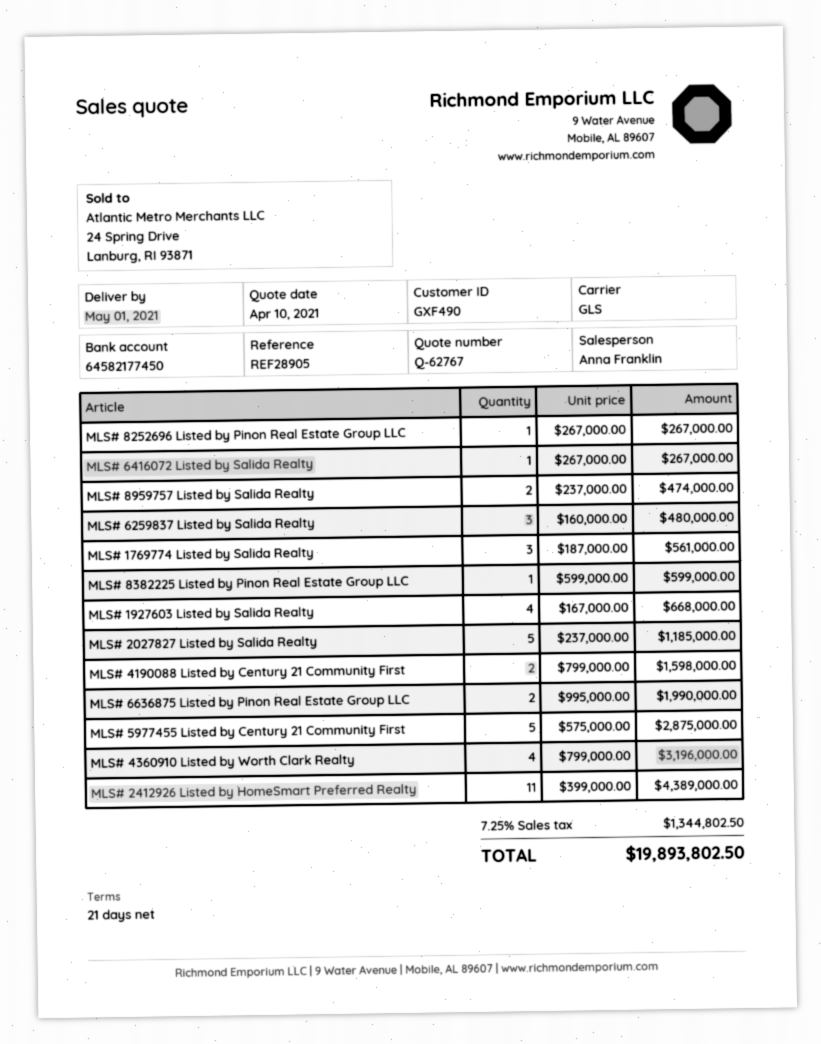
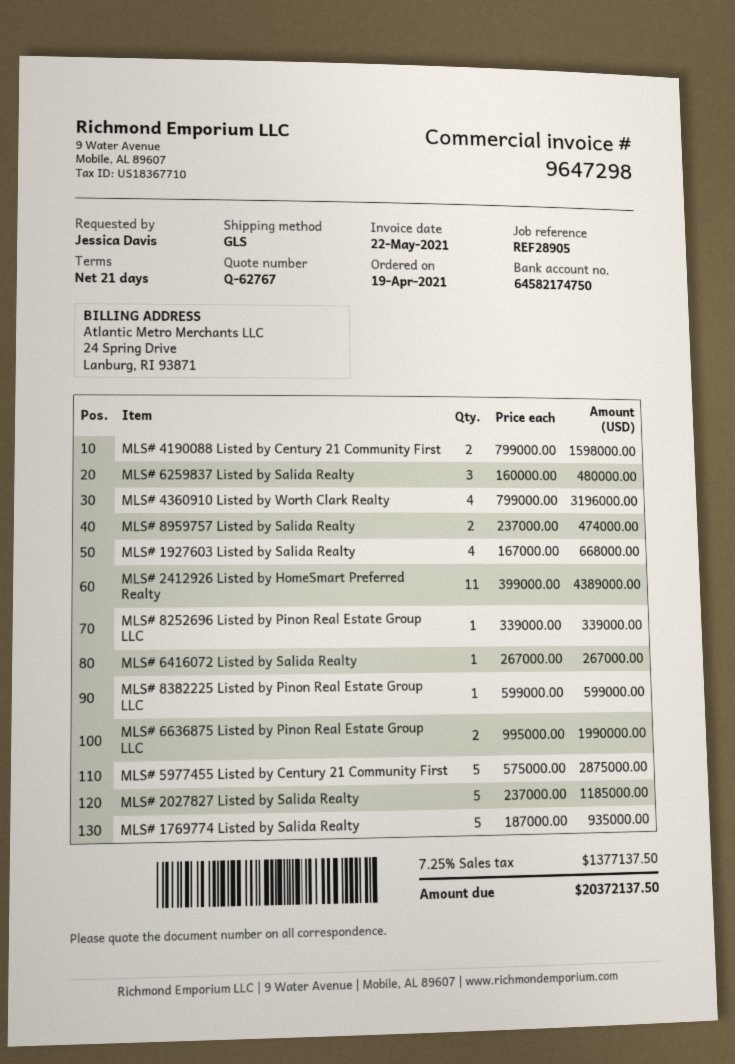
bank account: 64582177450 -> 64582174750
MLS# 8252696 Listed by Pinon Real Estate Group LLC: 1 x 267000.00 = 267000.00 -> 1 x 339000.00 = 339000.00
MLS# 1769774 Listed by Salida Realty: 3 x 187000.00 = 561000.00 -> 5 x 187000.00 = 935000.00
tax: 7.25% = 1344802.50 -> 7.25% = 1377137.50
total: 19893802.50 -> 20372137.50

